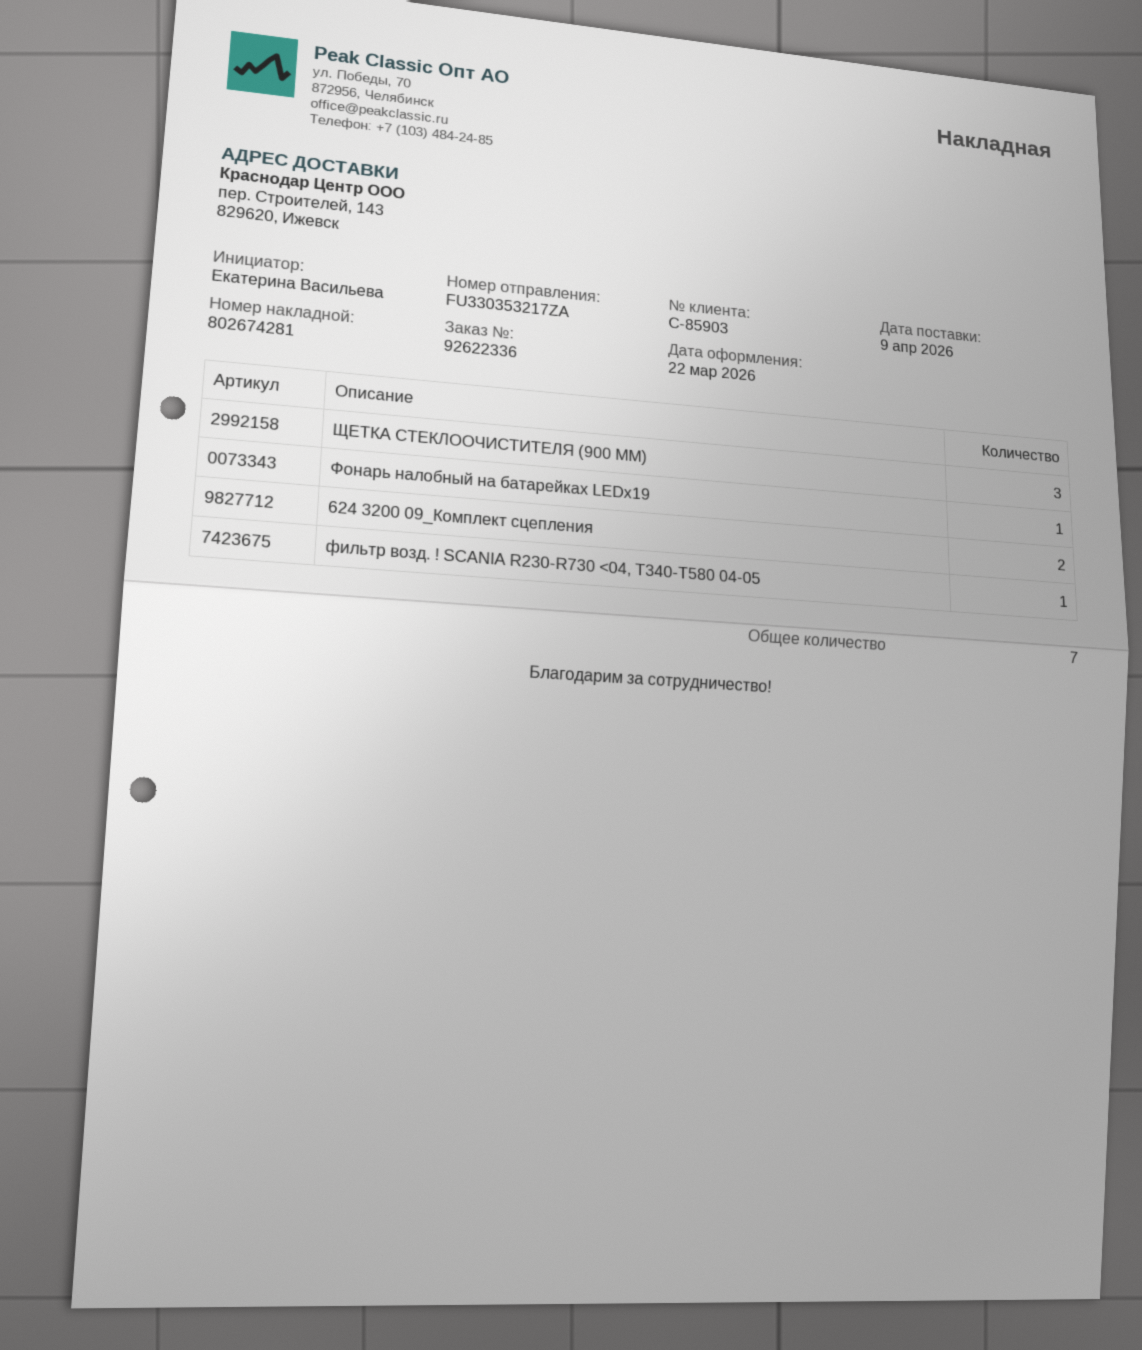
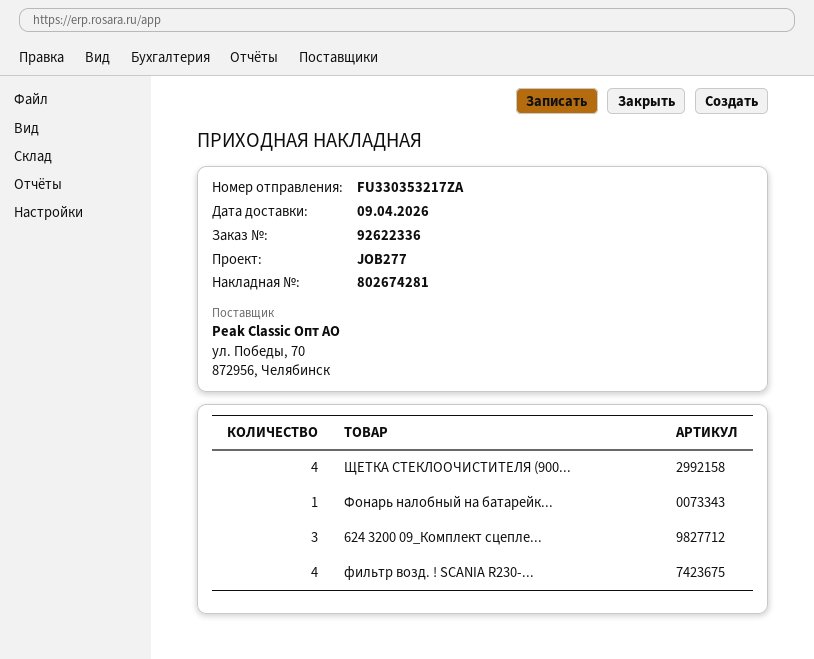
ЩЕТКА СТЕКЛООЧИСТИТЕЛЯ (900 MM): 3 -> 4
624 3200 09_Комплект сцепления: 2 -> 3
фильтр возд. ! SCANIA R230-R730 <04, T340-T580 04-05: 1 -> 4

